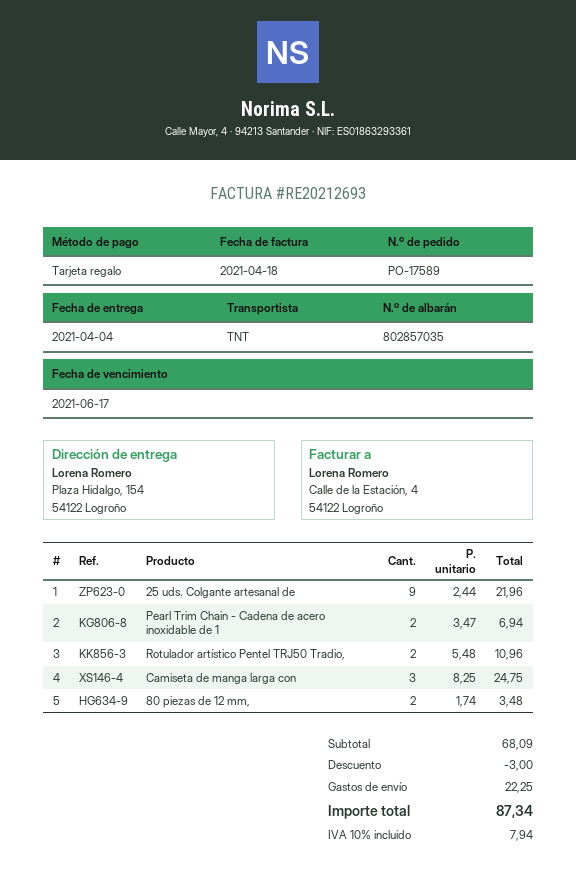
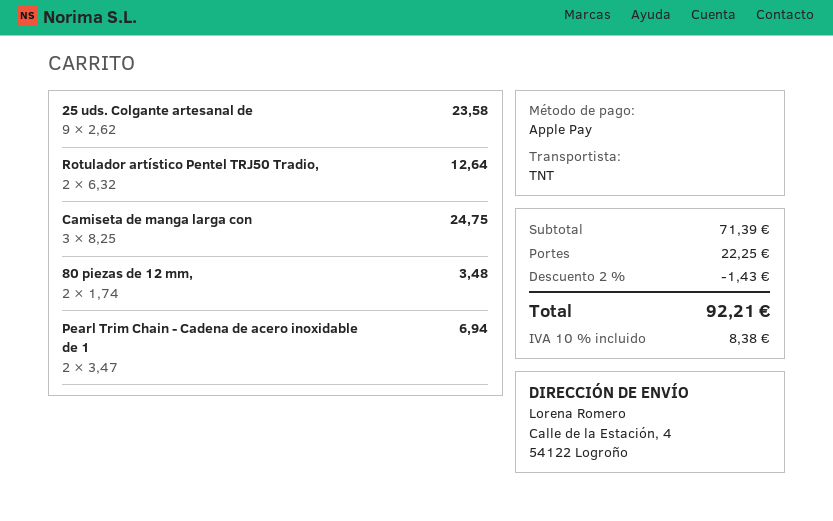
payment method: gift card -> Apple Pay
ship to: Plaza Hidalgo, 154, 54122 Logroño -> Calle de la Estación, 4, 54122 Logroño
25 uds. Colgante artesanal de: 9 x 2.44 = 21.96 -> 9 x 2.62 = 23.58
Rotulador artístico Pentel TRJ50 Tradio,: 2 x 5.48 = 10.96 -> 2 x 6.32 = 12.64
subtotal: 68.09 -> 71.39
discount: 3.00 -> 1.43
tax: 10% = 7.94 -> 10% = 8.38
total: 87.34 -> 92.21

